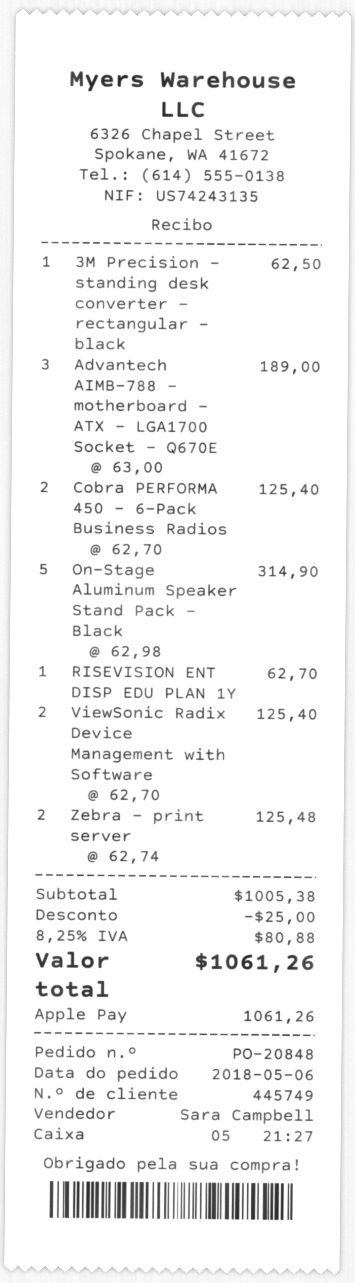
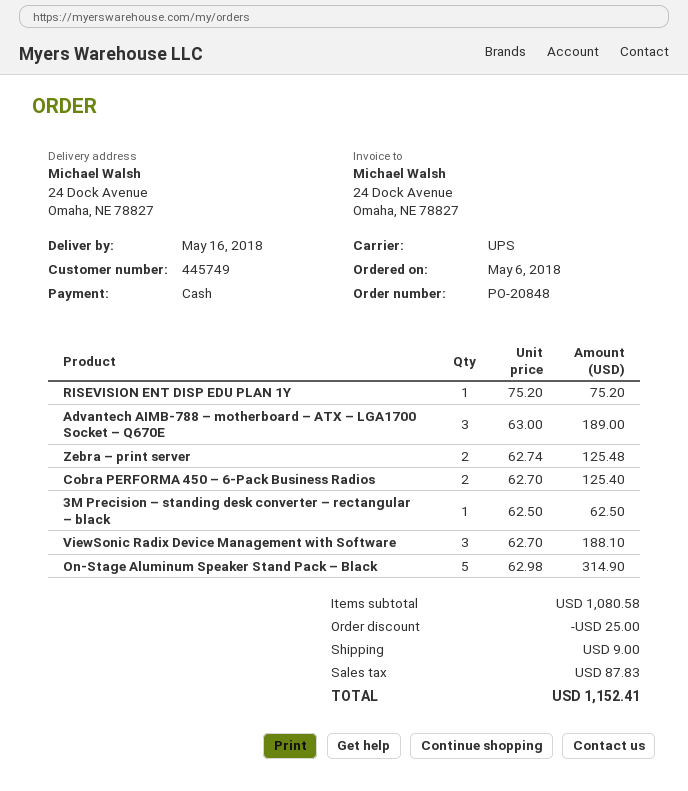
payment method: Apple Pay -> cash
RISEVISION ENT DISP EDU PLAN 1Y: 1 x 62.70 = 62.70 -> 1 x 75.20 = 75.20
ViewSonic Radix Device Management with Software: 2 x 62.70 = 125.40 -> 3 x 62.70 = 188.10
subtotal: 1005.38 -> 1080.58
shipping: none -> 9.00
tax: 80.88 -> 87.83
total: 1061.26 -> 1152.41

